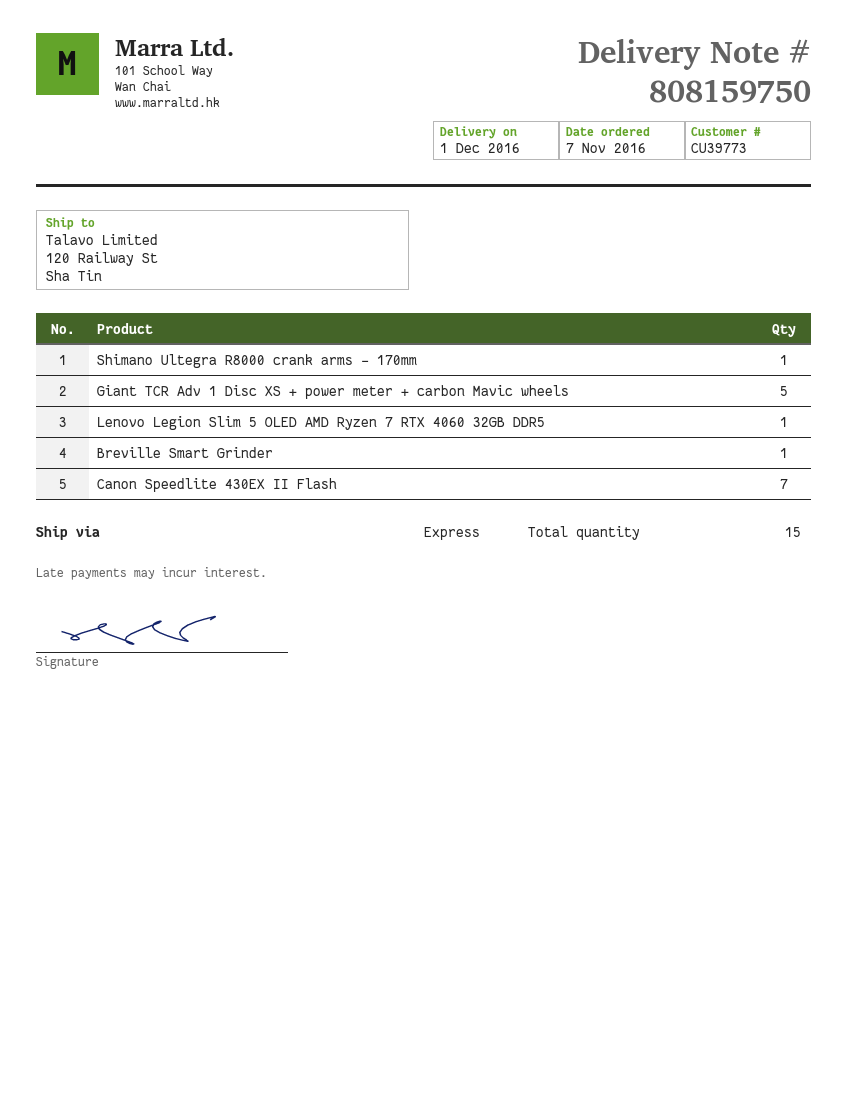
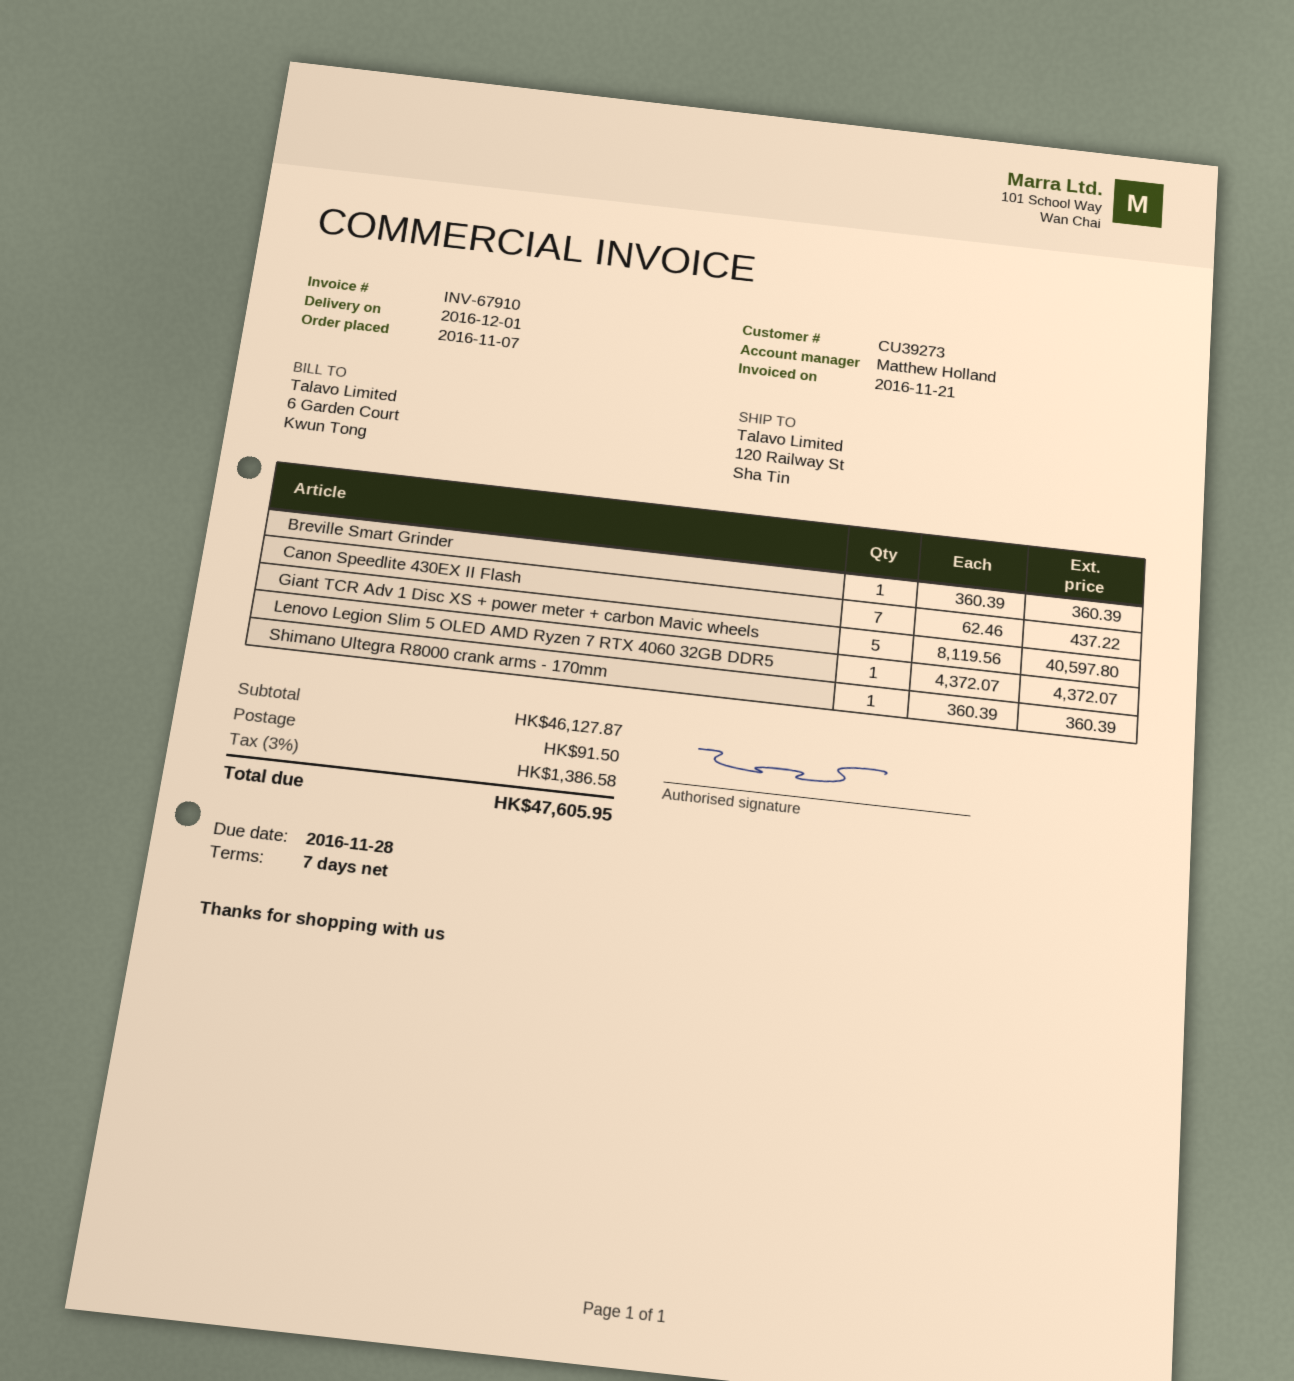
customer number: CU39773 -> CU39273

